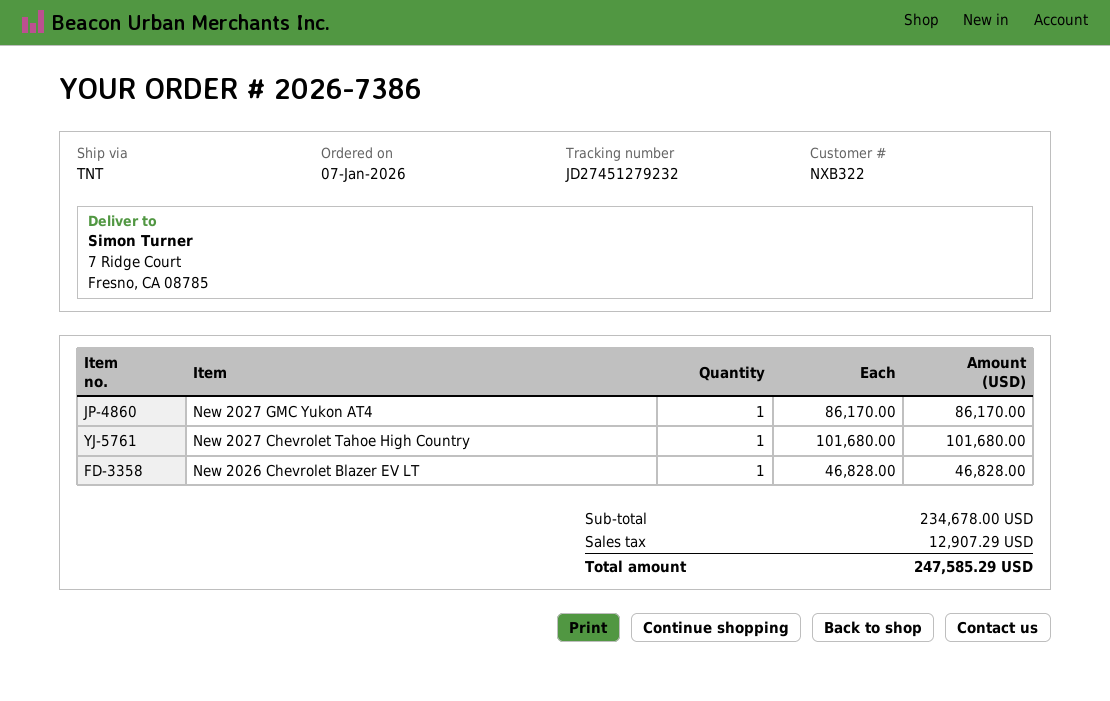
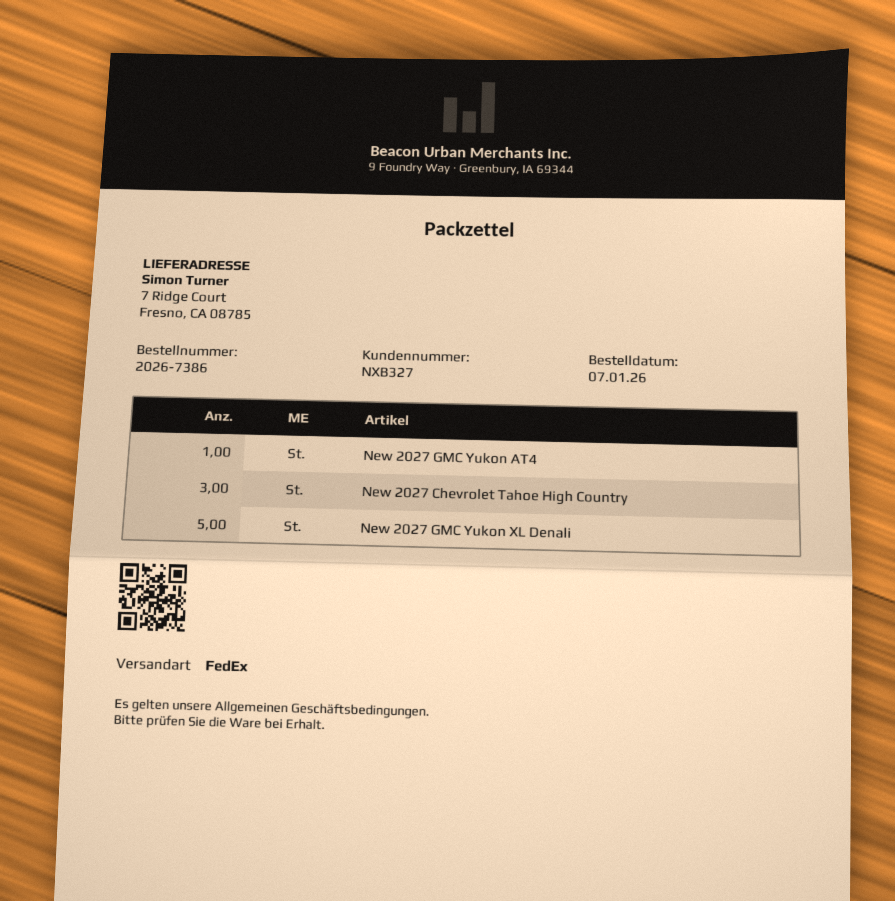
customer number: NXB322 -> NXB327
shipping method: TNT -> FedEx
New 2027 Chevrolet Tahoe High Country: 1 -> 3
New 2026 Chevrolet Blazer EV LT: 1 -> none
New 2027 GMC Yukon XL Denali: none -> 5

